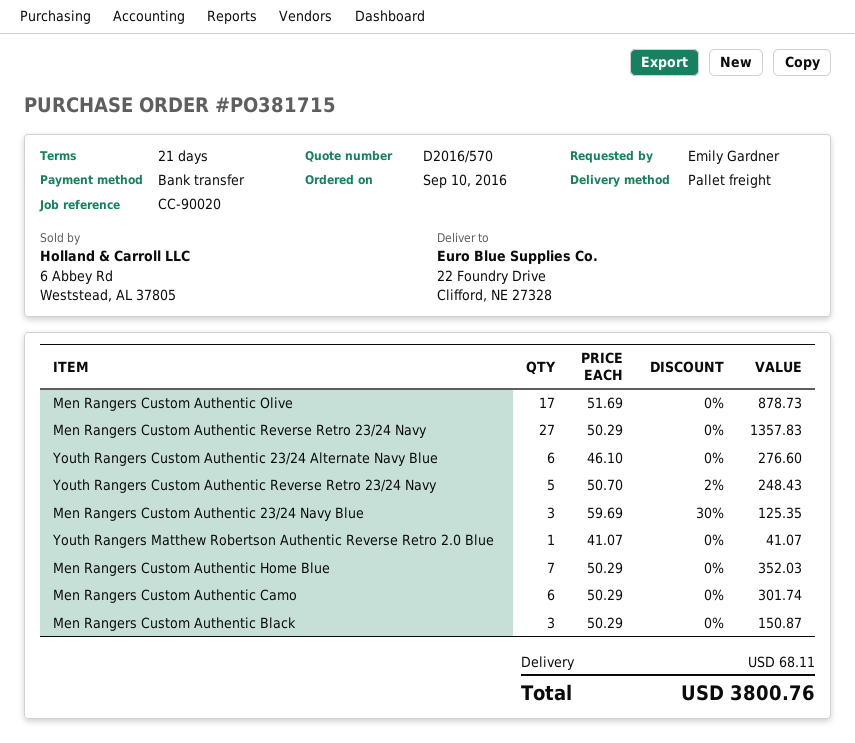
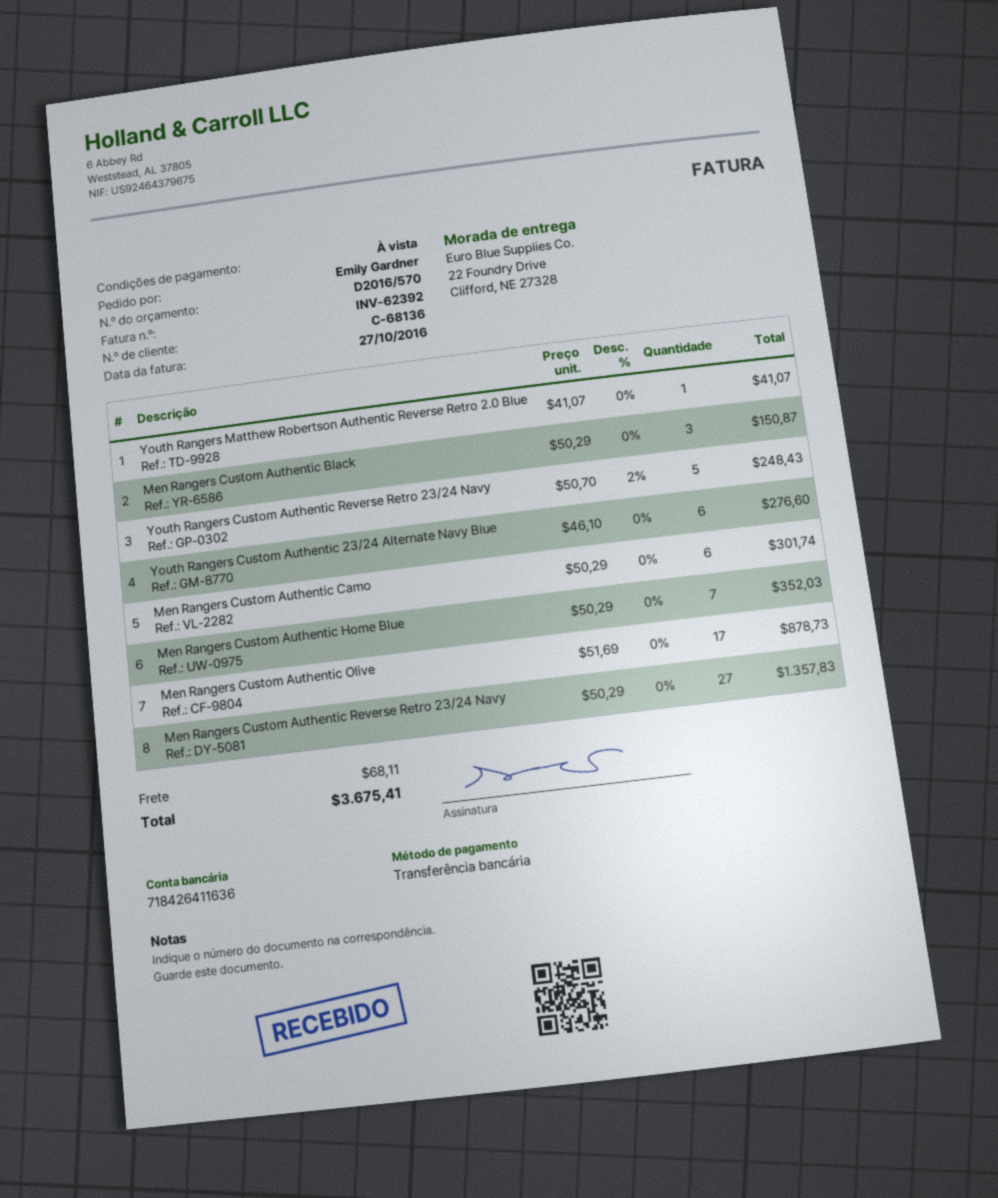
payment terms: 21 days -> on receipt
Men Rangers Custom Authentic 23/24 Navy Blue: 3 x 59.69 - 30% = 125.35 -> none
total: 3800.76 -> 3675.41

